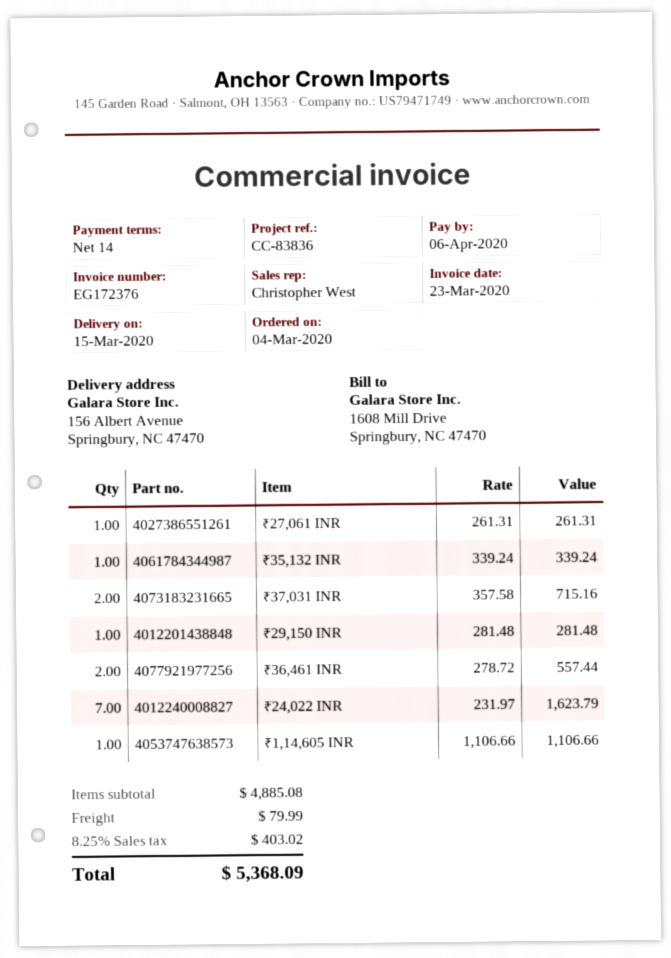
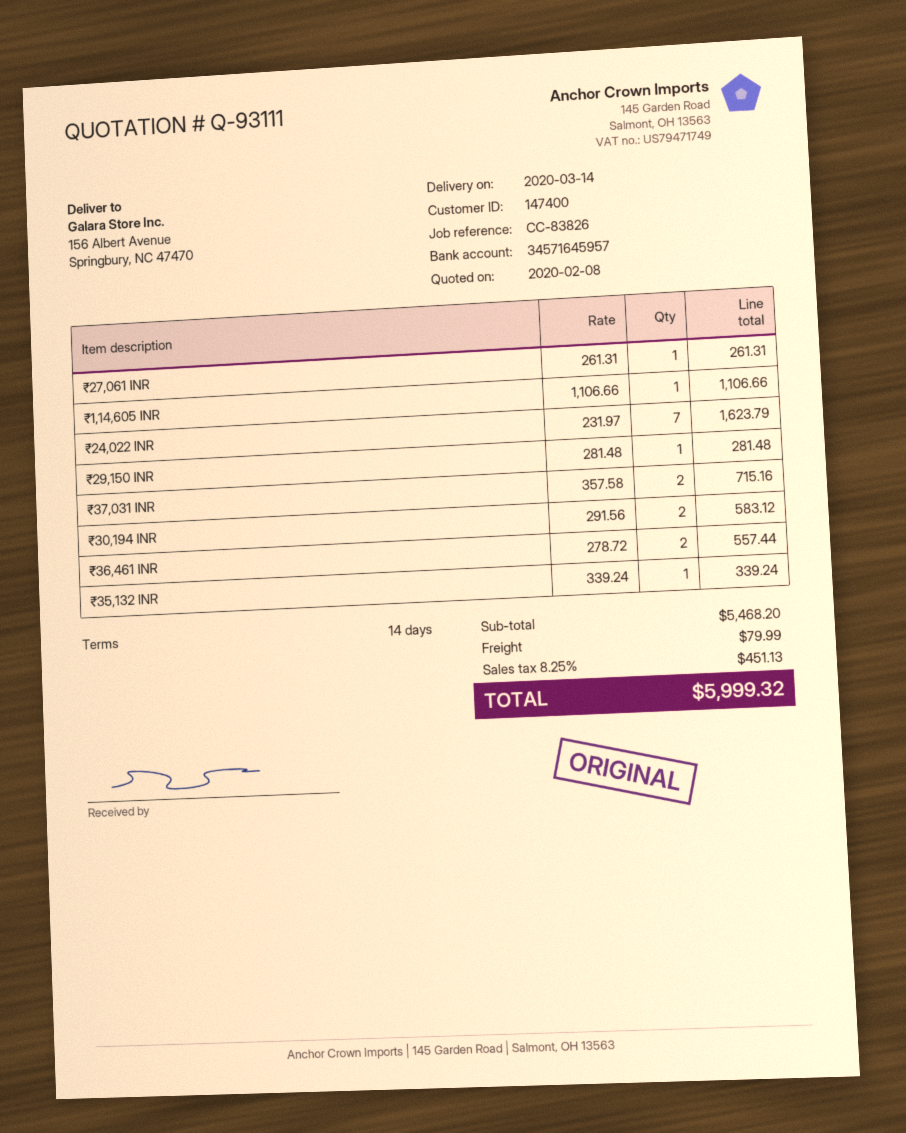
delivery date: 2020-03-15 -> 2020-03-14
reference: CC-83836 -> CC-83826
₹30,194 INR: none -> 2 x 291.56 = 583.12
subtotal: 4885.08 -> 5468.20
tax: 8.25% = 403.02 -> 8.25% = 451.13
total: 5368.09 -> 5999.32

